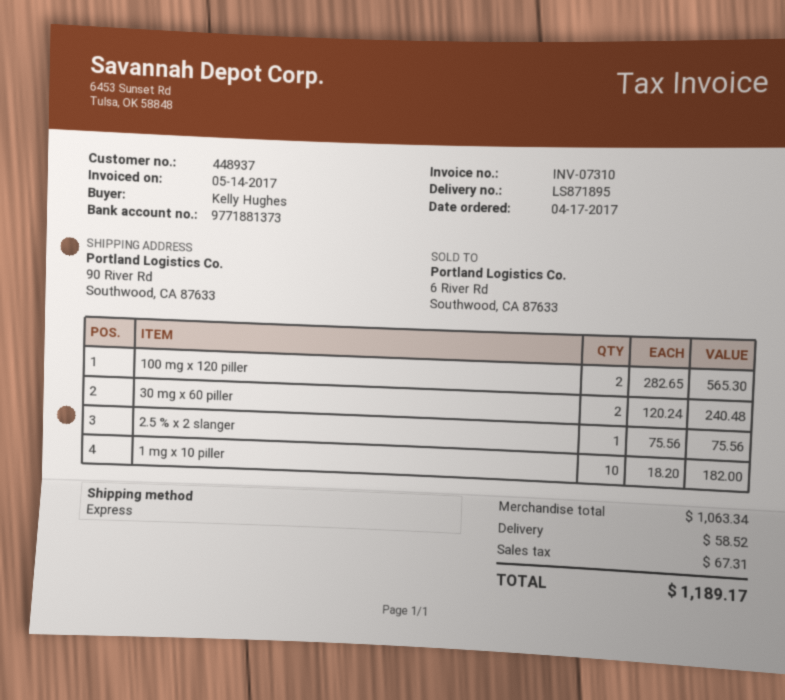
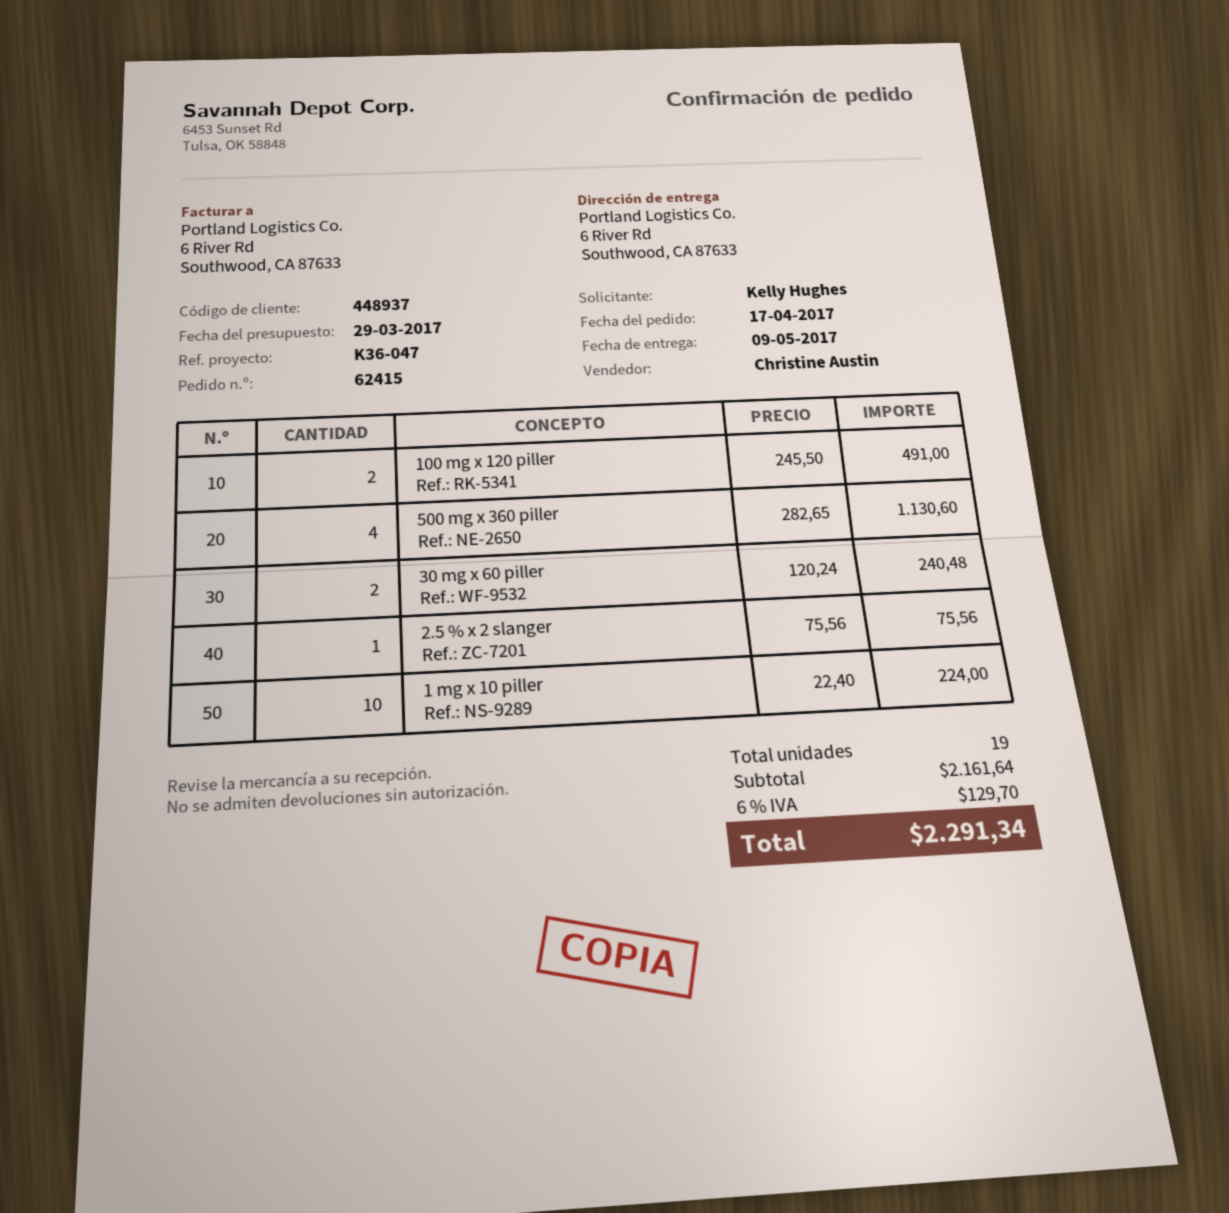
ship to: 90 River Rd, Southwood, CA 87633 -> 6 River Rd, Southwood, CA 87633
100 mg x 120 piller: 2 x 282.65 = 565.30 -> 2 x 245.50 = 491.00
1 mg x 10 piller: 10 x 18.20 = 182.00 -> 10 x 22.40 = 224.00
500 mg x 360 piller: none -> 4 x 282.65 = 1130.60
subtotal: 1063.34 -> 2161.64
shipping: 58.52 -> none
tax: 67.31 -> 129.70
total: 1189.17 -> 2291.34

